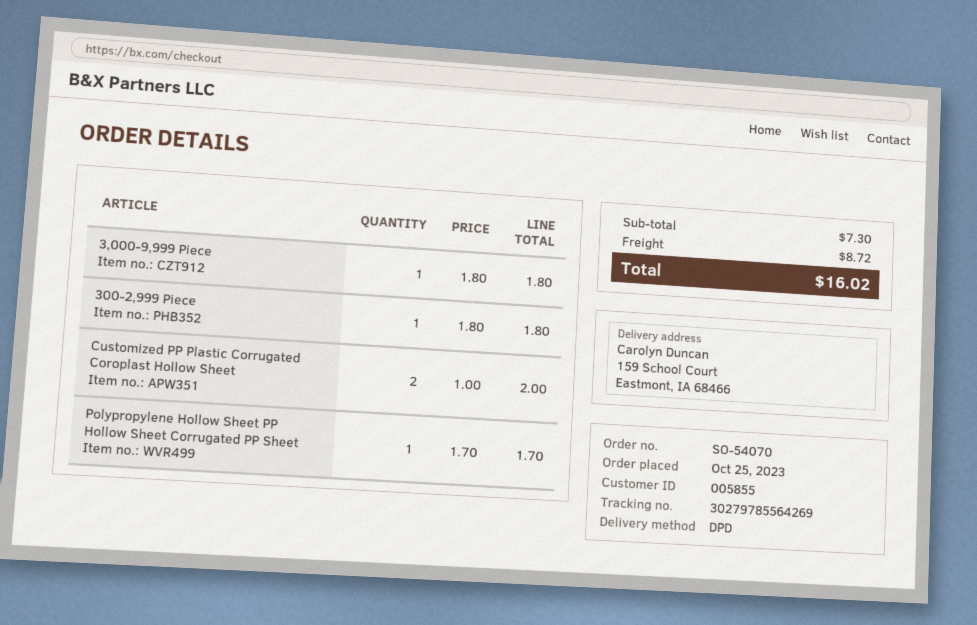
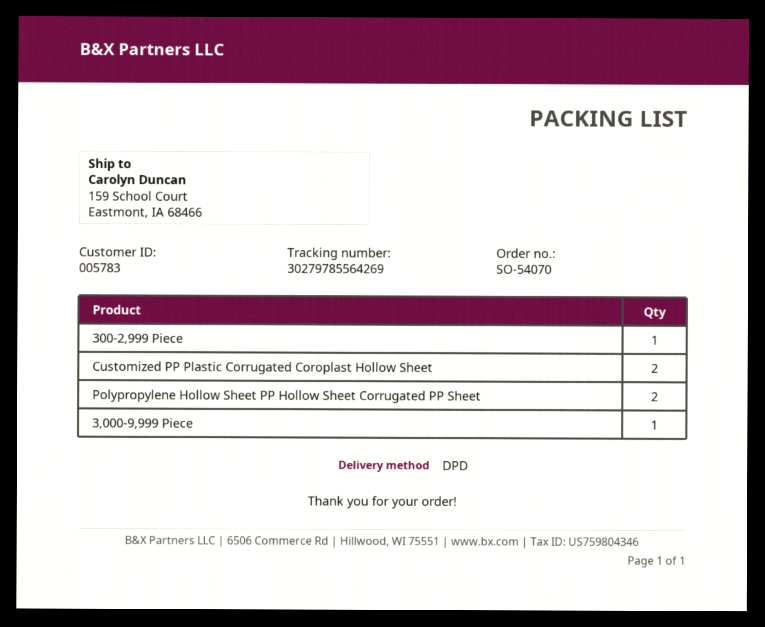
customer number: 005855 -> 005783
Polypropylene Hollow Sheet PP Hollow Sheet Corrugated PP Sheet: 1 -> 2

